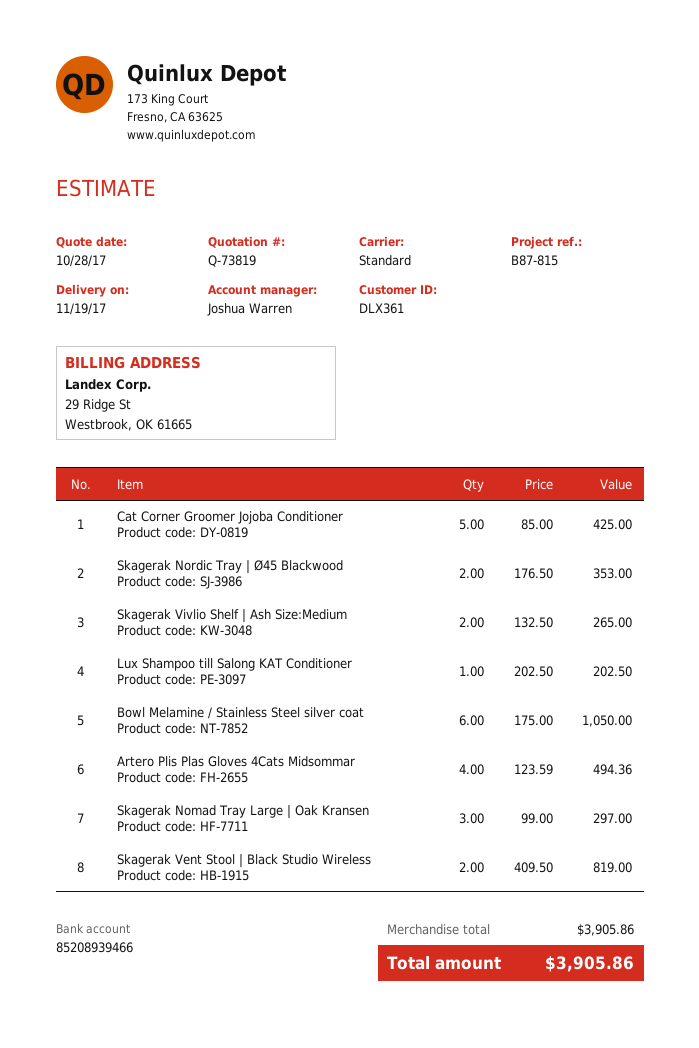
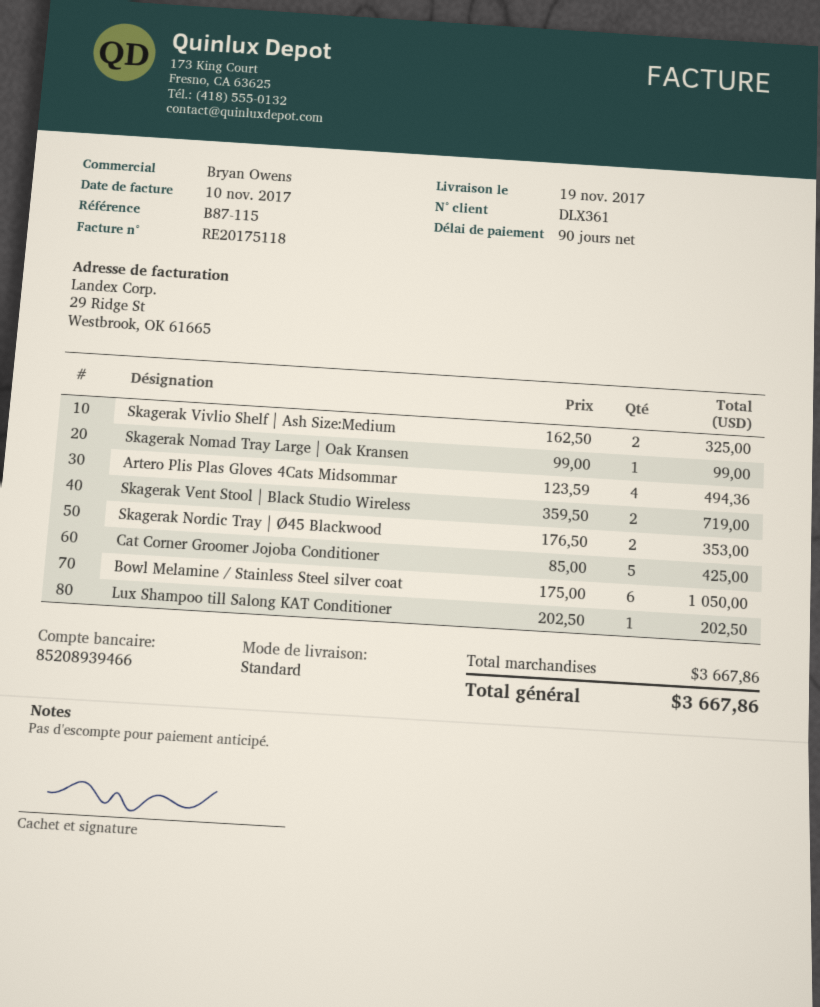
reference: B87-815 -> B87-115
sales rep: Joshua Warren -> Bryan Owens
Skagerak Vivlio Shelf | Ash Size:Medium: 2 x 132.50 = 265.00 -> 2 x 162.50 = 325.00
Skagerak Nomad Tray Large | Oak Kransen: 3 x 99.00 = 297.00 -> 1 x 99.00 = 99.00
Skagerak Vent Stool | Black Studio Wireless: 2 x 409.50 = 819.00 -> 2 x 359.50 = 719.00
subtotal: 3905.86 -> 3667.86
total: 3905.86 -> 3667.86

